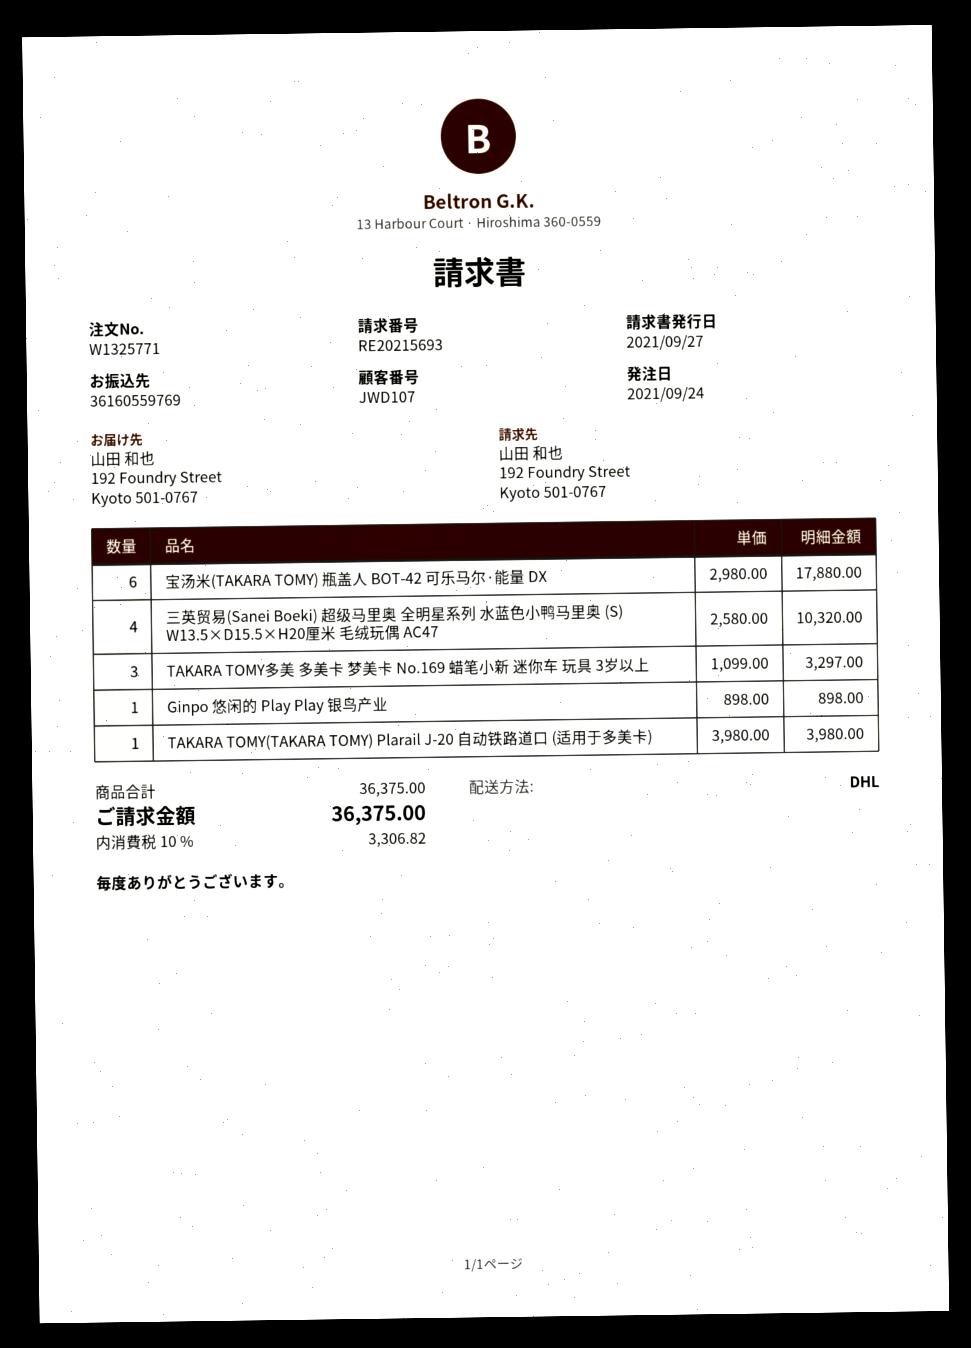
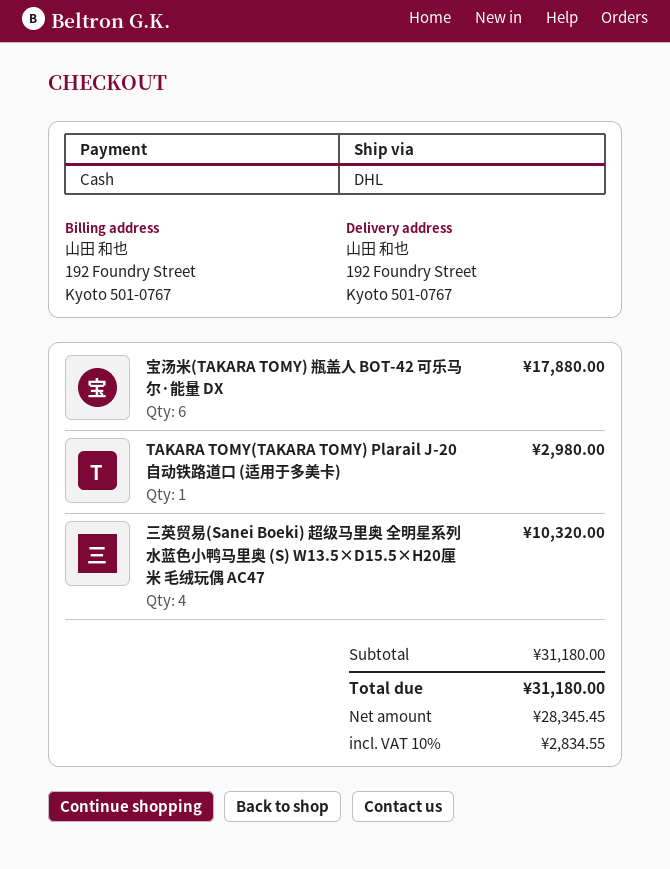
TAKARA TOMY多美 多美卡 梦美卡 No.169 蜡笔小新 迷你车 玩具 3岁以上: 3 for 3297.00 -> none
Ginpo 悠闲的 Play Play 银鸟产业: 1 for 898.00 -> none
TAKARA TOMY(TAKARA TOMY) Plarail J-20 自动铁路道口 (适用于多美卡): 1 for 3980.00 -> 1 for 2980.00
subtotal: 36375.00 -> 31180.00
tax: 10% = 3306.82 -> 10% = 2834.55
total: 36375.00 -> 31180.00

